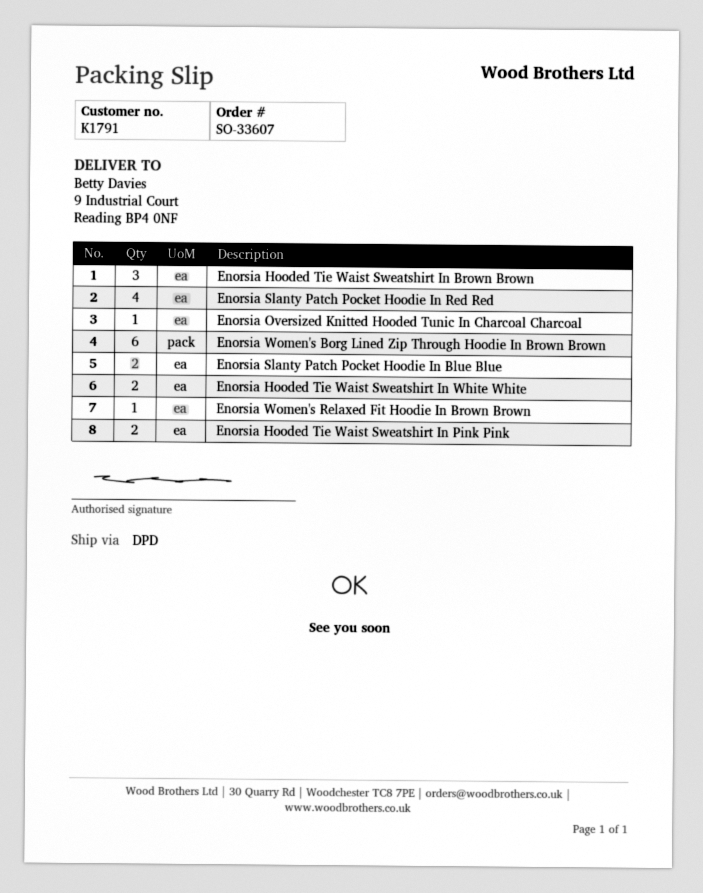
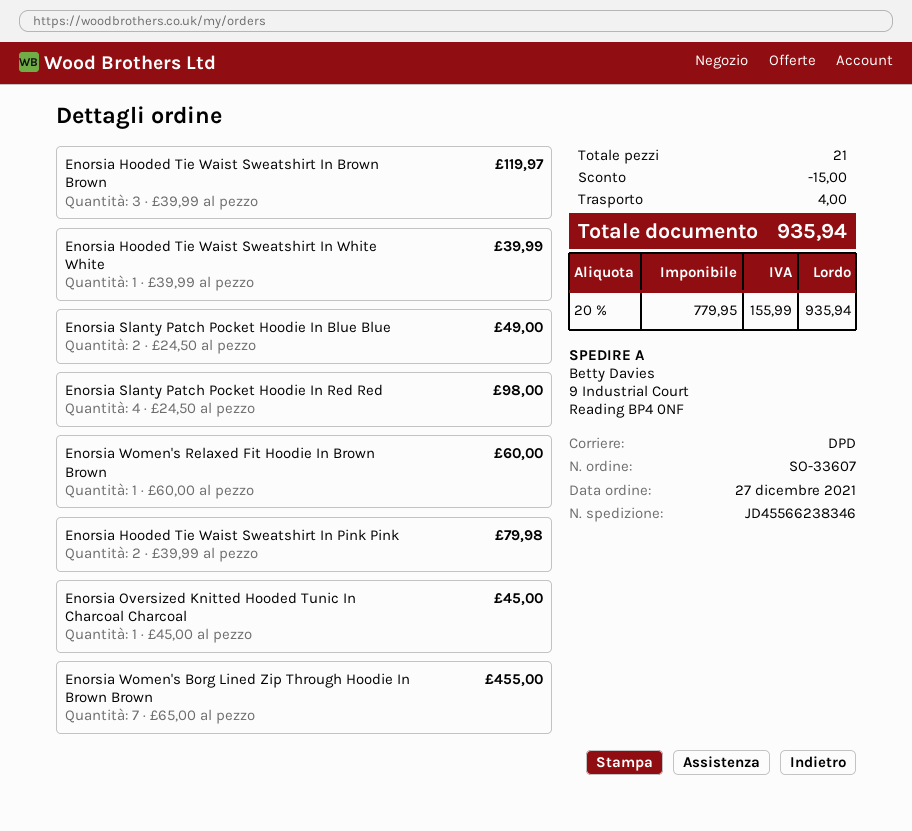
Enorsia Women's Borg Lined Zip Through Hoodie In Brown Brown: 6 -> 7
Enorsia Hooded Tie Waist Sweatshirt In White White: 2 -> 1

